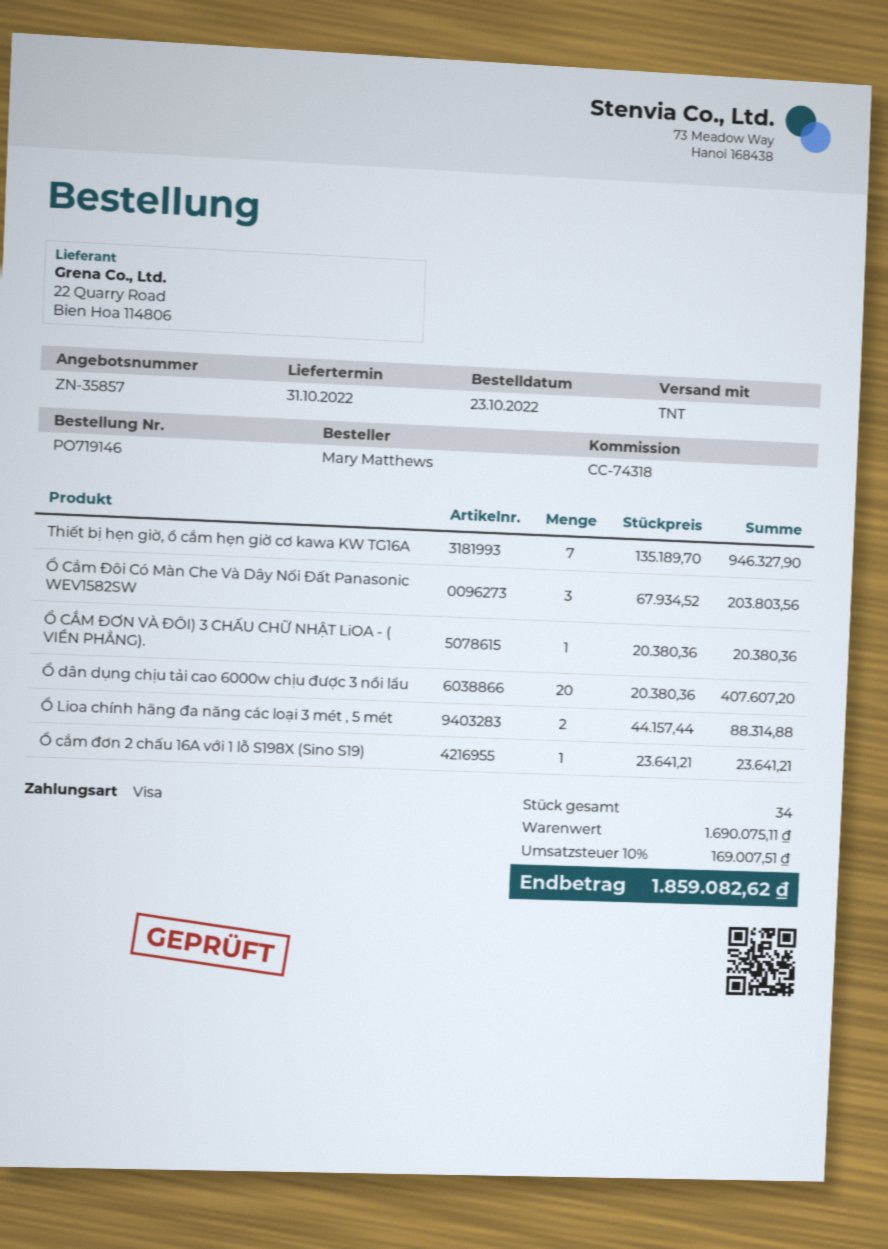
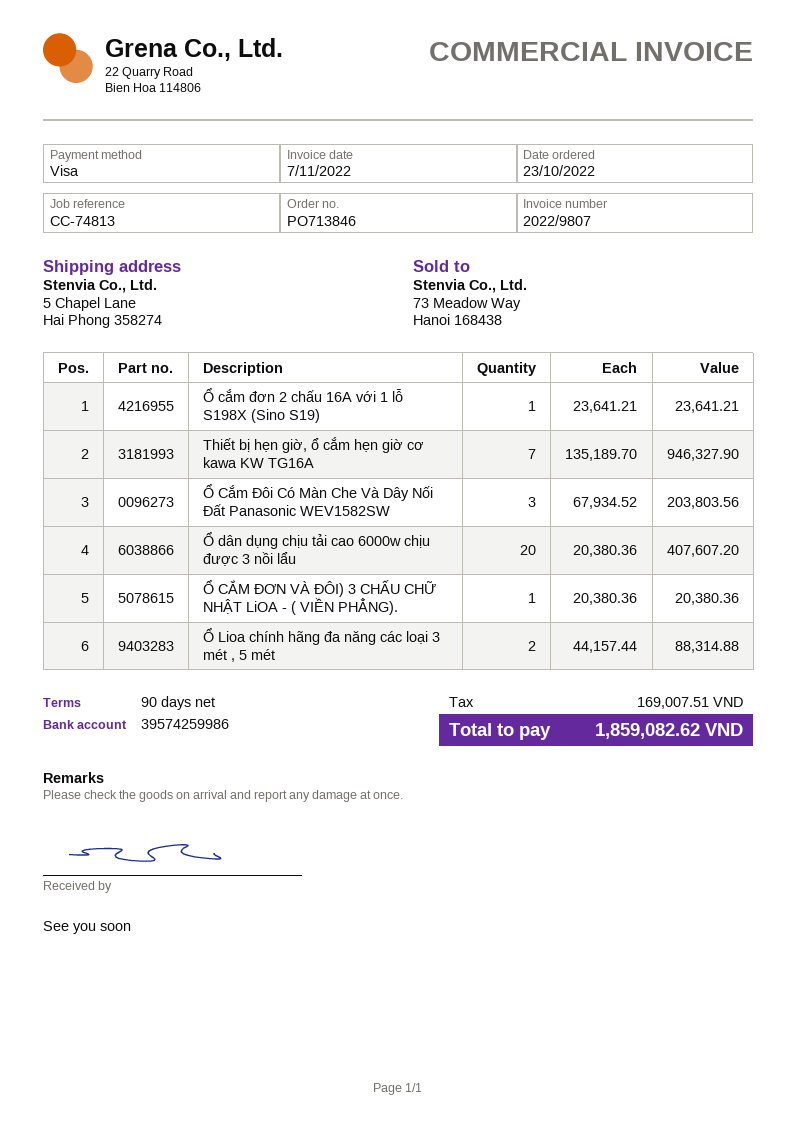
order number: PO719146 -> PO713846
reference: CC-74318 -> CC-74813

